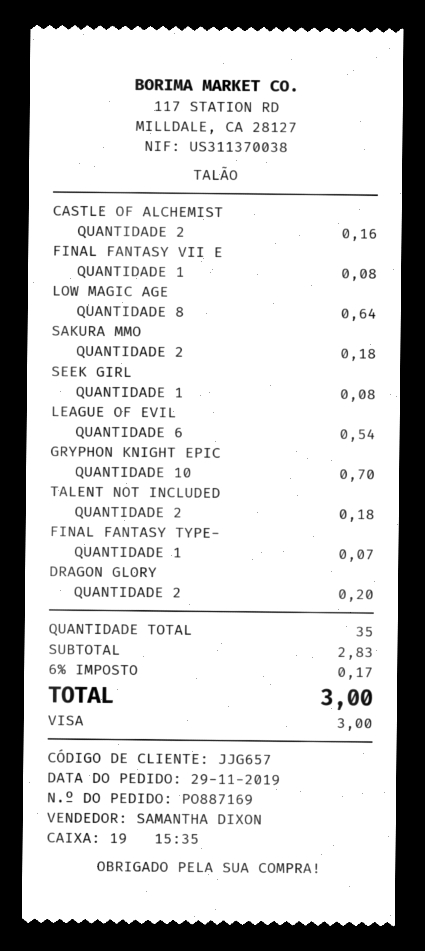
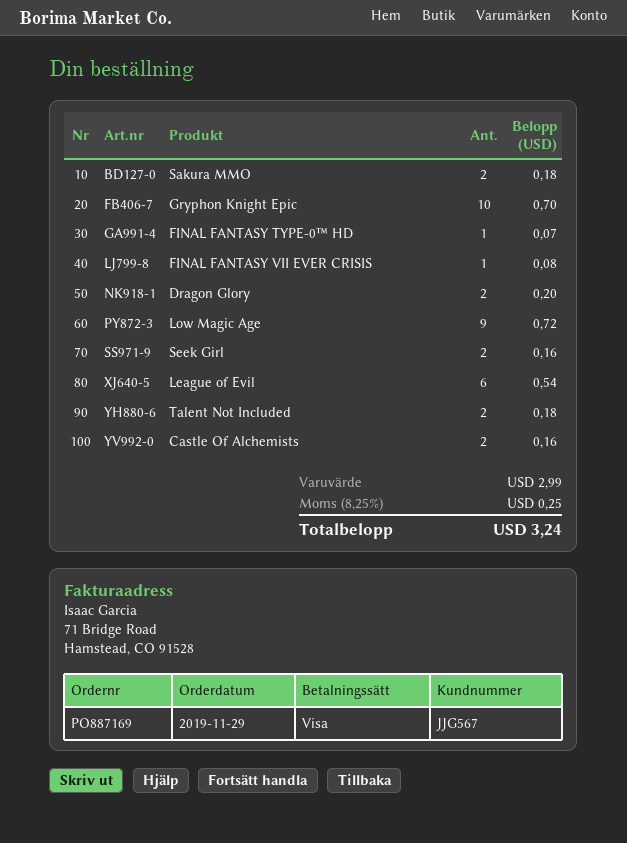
customer number: JJG657 -> JJG567
LOW MAGIC AGE: 8 for 0.64 -> 9 for 0.72
SEEK GIRL: 1 for 0.08 -> 2 for 0.16
subtotal: 2.83 -> 2.99
tax: 6% = 0.17 -> 8.25% = 0.25
total: 3.00 -> 3.24

